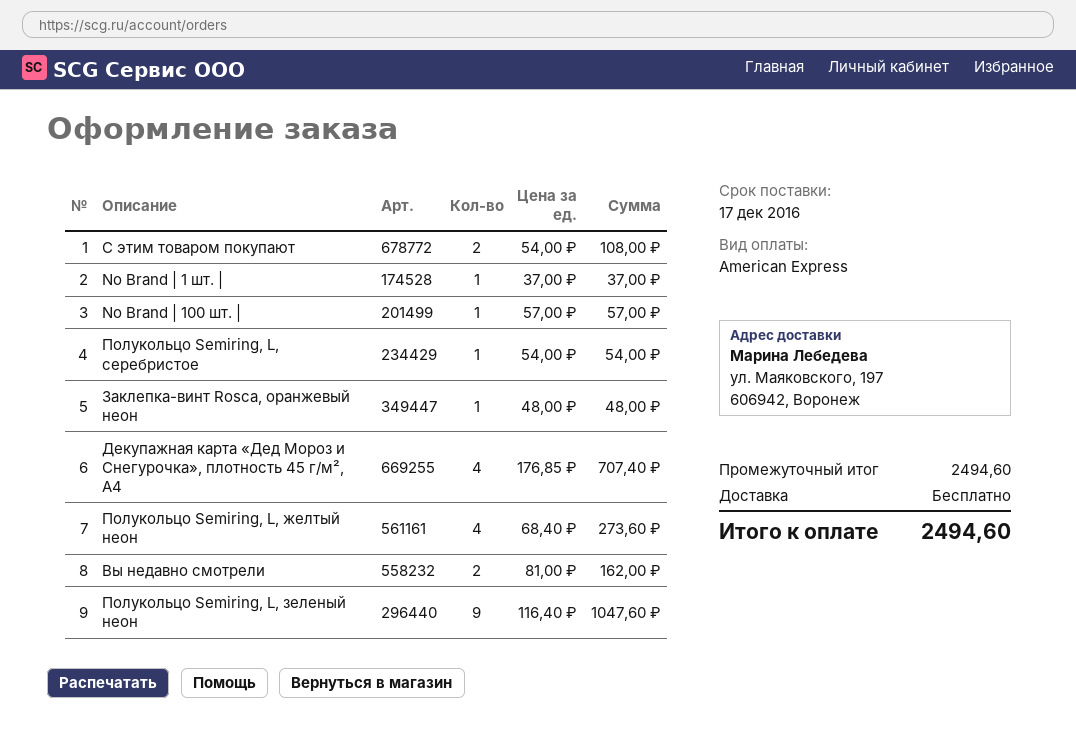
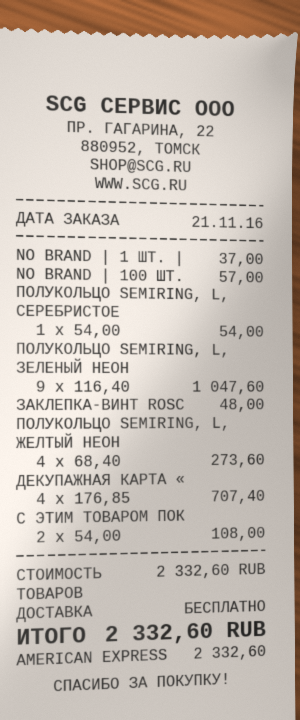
Вы недавно смотрели: 2 x 81.00 = 162.00 -> none
subtotal: 2494.60 -> 2332.60
total: 2494.60 -> 2332.60

